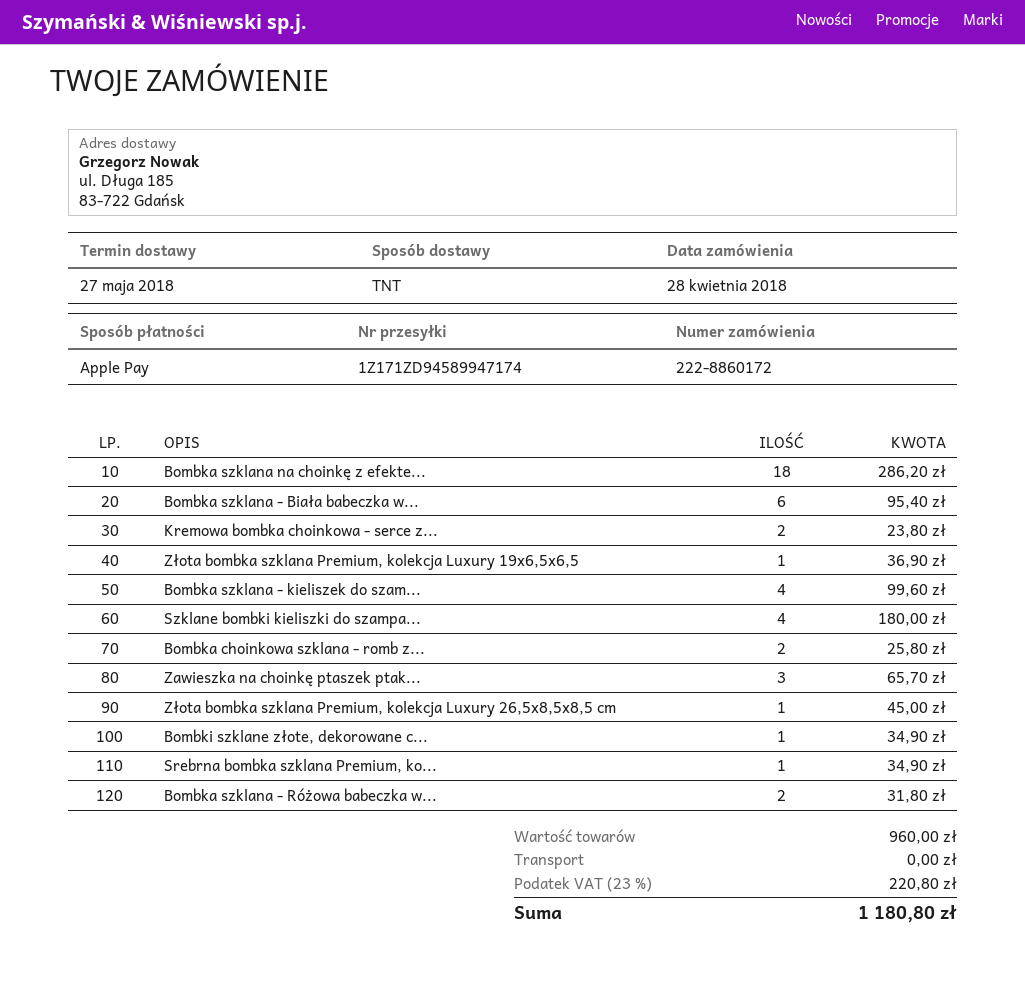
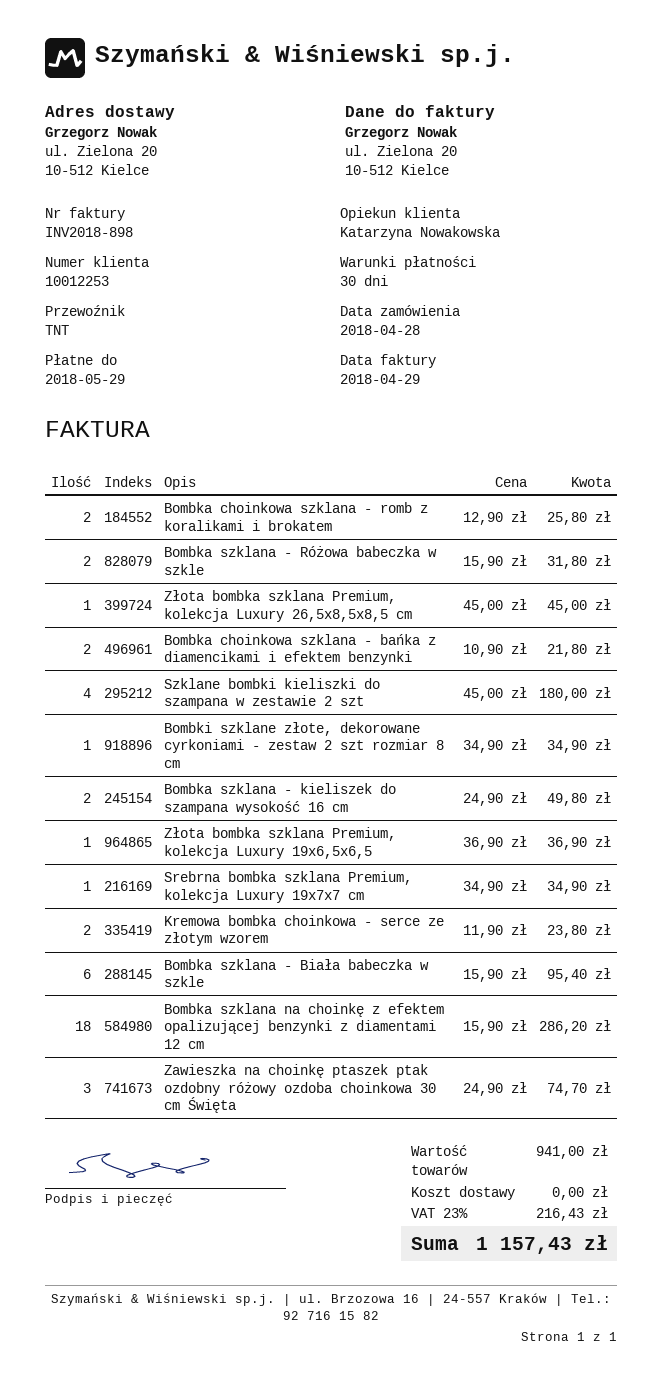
ship to: ul. Długa 185, 83-722 Gdańsk -> ul. Zielona 20, 10-512 Kielce
Bombka szklana - kieliszek do szam...: 4 for 99.60 -> 2 for 49.80
Zawieszka na choinkę ptaszek ptak...: 3 for 65.70 -> 3 for 74.70
Bombka choinkowa szklana - bańka z diamencikami i efektem benzynki: none -> 2 for 21.80
subtotal: 960.00 -> 941.00
tax: 23% = 220.80 -> 23% = 216.43
total: 1180.80 -> 1157.43

